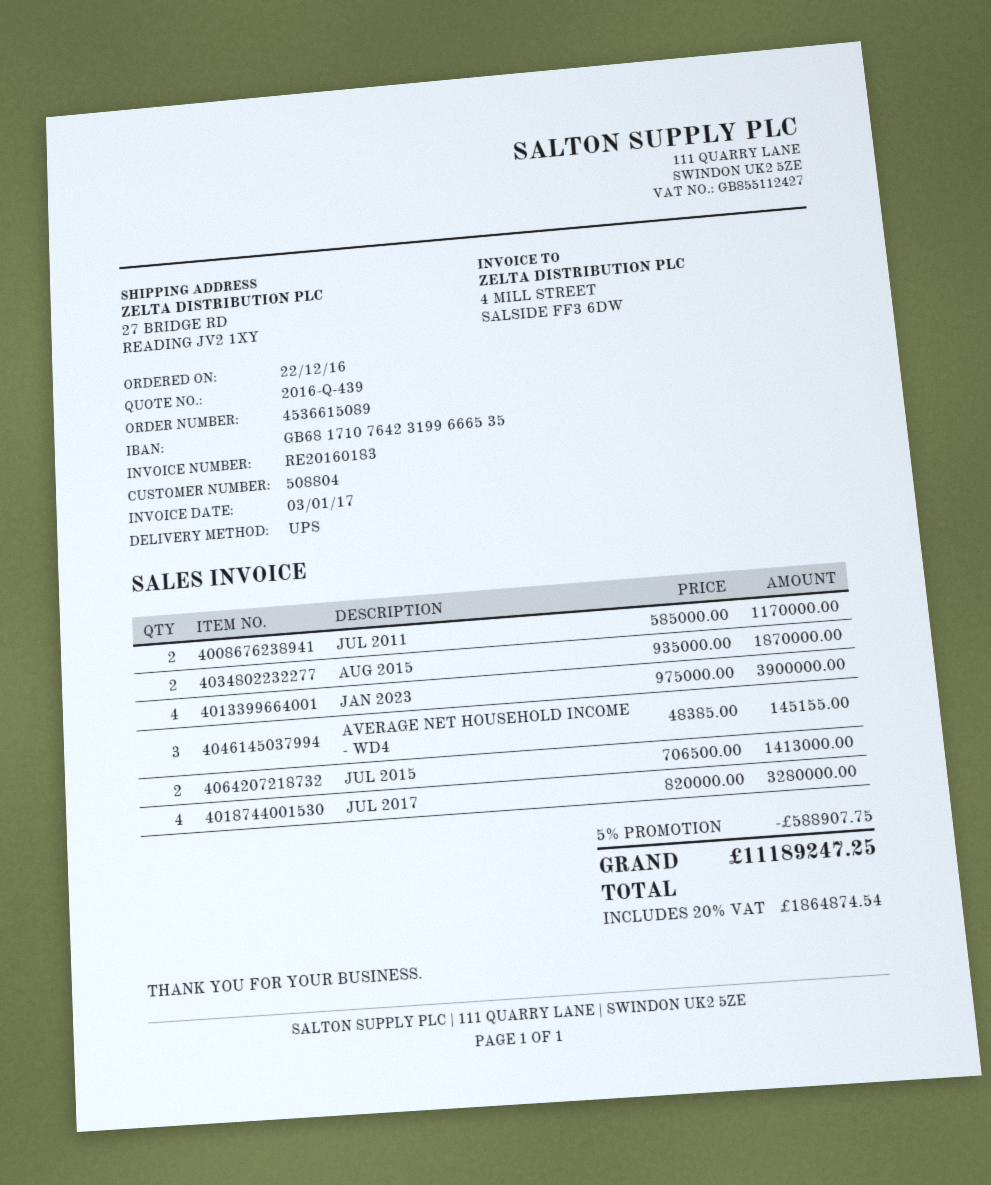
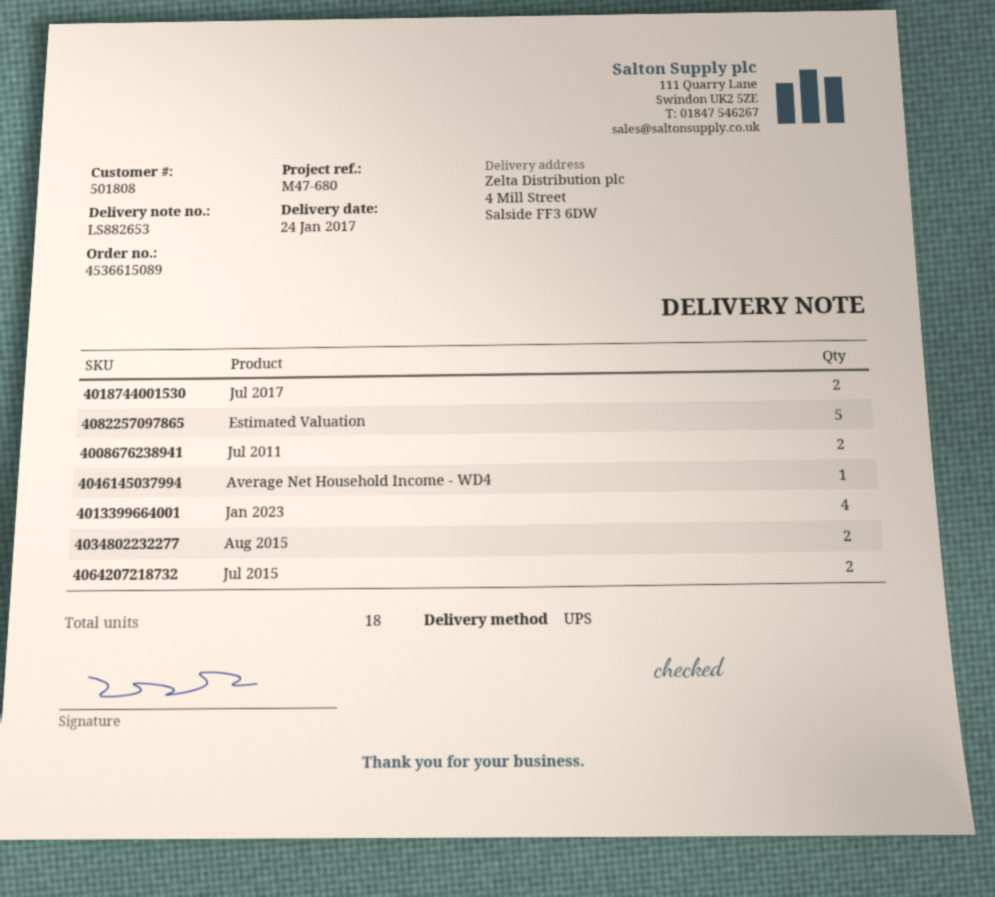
customer number: 508804 -> 501808
ship to: 27 BRIDGE RD, READING JV2 1XY -> 4 Mill Street, Salside FF3 6DW
AVERAGE NET HOUSEHOLD INCOME - WD4: 3 -> 1
JUL 2017: 4 -> 2
Estimated Valuation: none -> 5

